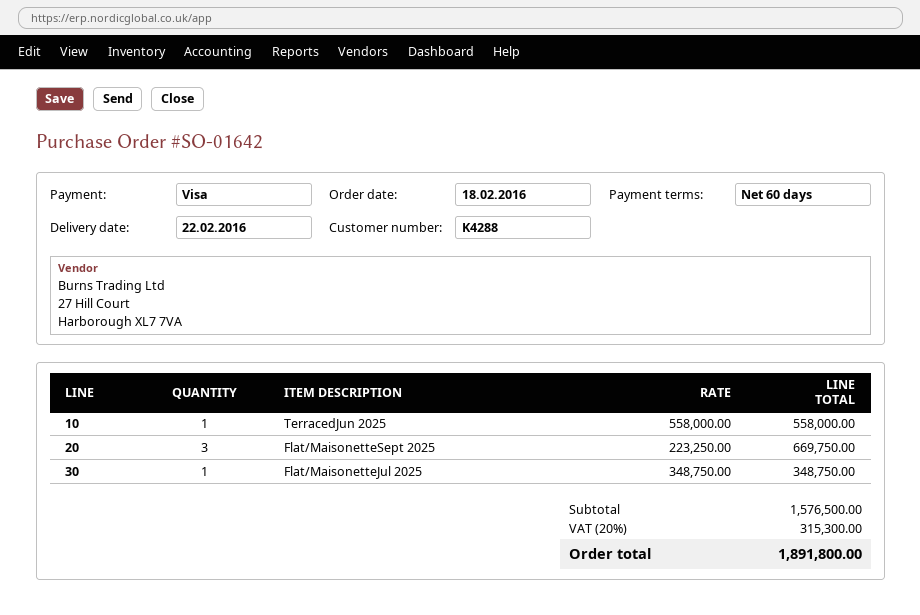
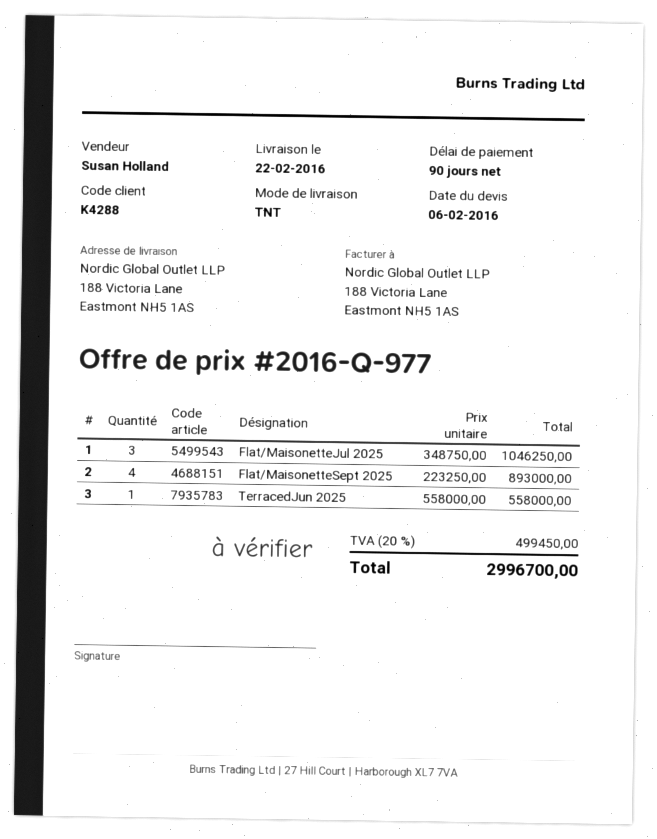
payment terms: 60 days -> 90 days
Flat/MaisonetteSept 2025: 3 x 223250.00 = 669750.00 -> 4 x 223250.00 = 893000.00
Flat/MaisonetteJul 2025: 1 x 348750.00 = 348750.00 -> 3 x 348750.00 = 1046250.00
tax: 20% = 315300.00 -> 20% = 499450.00
total: 1891800.00 -> 2996700.00

